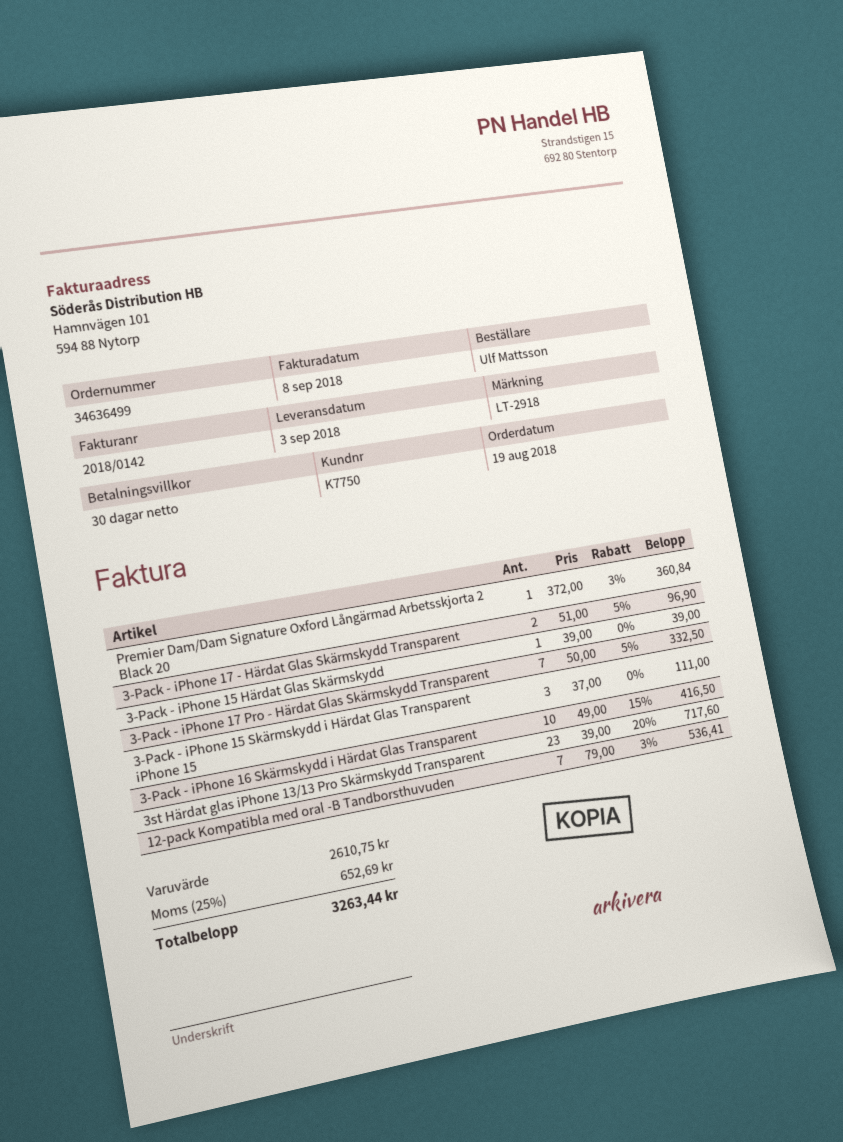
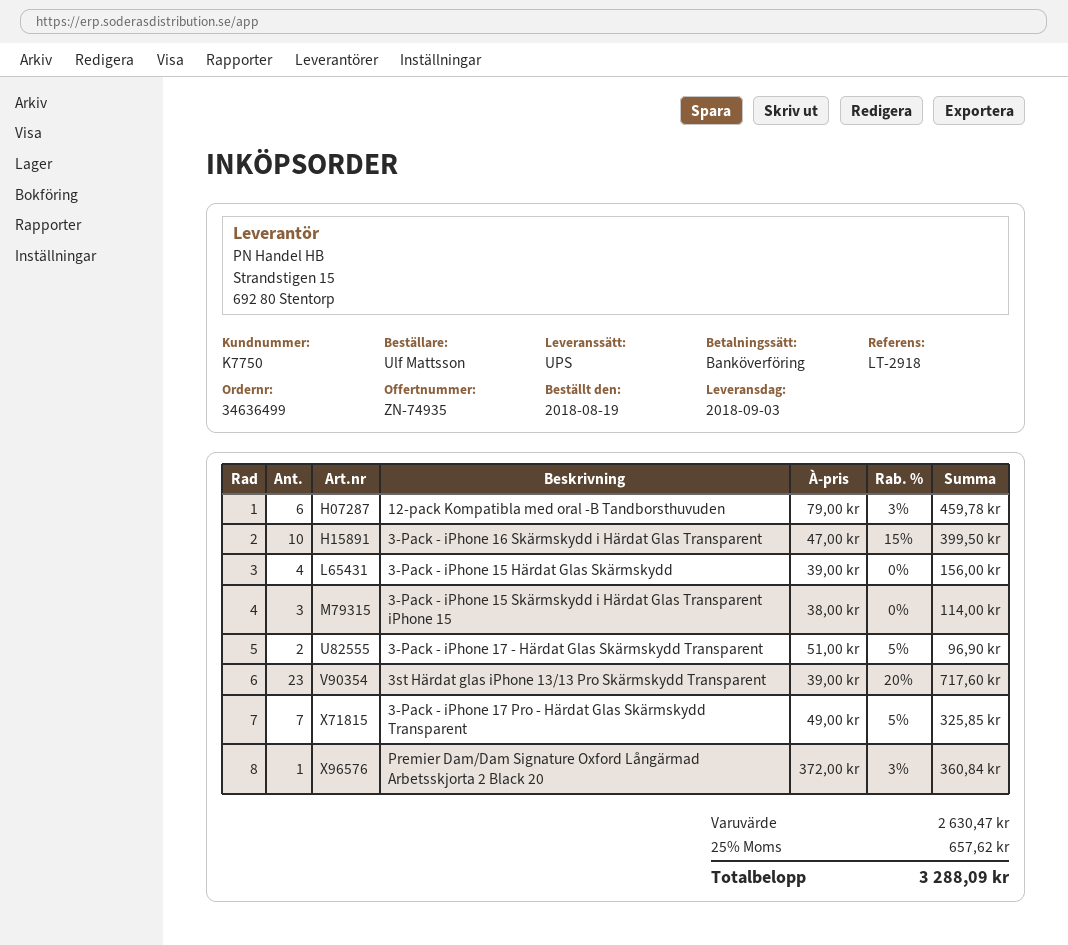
3-Pack - iPhone 15 Härdat Glas Skärmskydd: 1 x 39.00 = 39.00 -> 4 x 39.00 = 156.00
3-Pack - iPhone 17 Pro - Härdat Glas Skärmskydd Transparent: 7 x 50.00 - 5% = 332.50 -> 7 x 49.00 - 5% = 325.85
3-Pack - iPhone 15 Skärmskydd i Härdat Glas Transparent iPhone 15: 3 x 37.00 = 111.00 -> 3 x 38.00 = 114.00
3-Pack - iPhone 16 Skärmskydd i Härdat Glas Transparent: 10 x 49.00 - 15% = 416.50 -> 10 x 47.00 - 15% = 399.50
12-pack Kompatibla med oral -B Tandborsthuvuden: 7 x 79.00 - 3% = 536.41 -> 6 x 79.00 - 3% = 459.78
subtotal: 2610.75 -> 2630.47
tax: 25% = 652.69 -> 25% = 657.62
total: 3263.44 -> 3288.09

